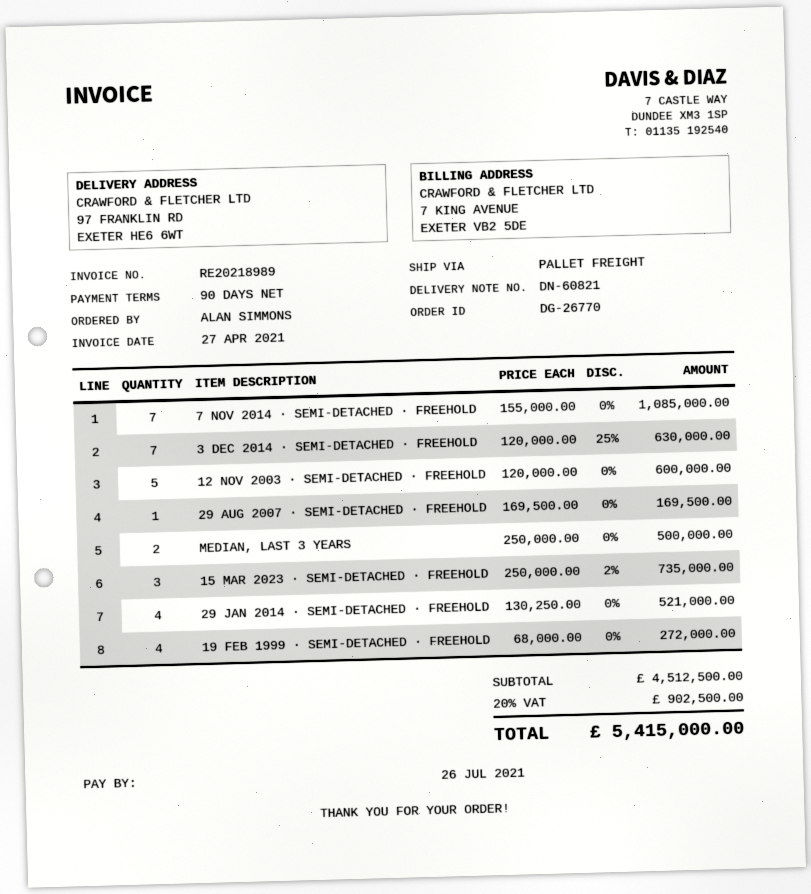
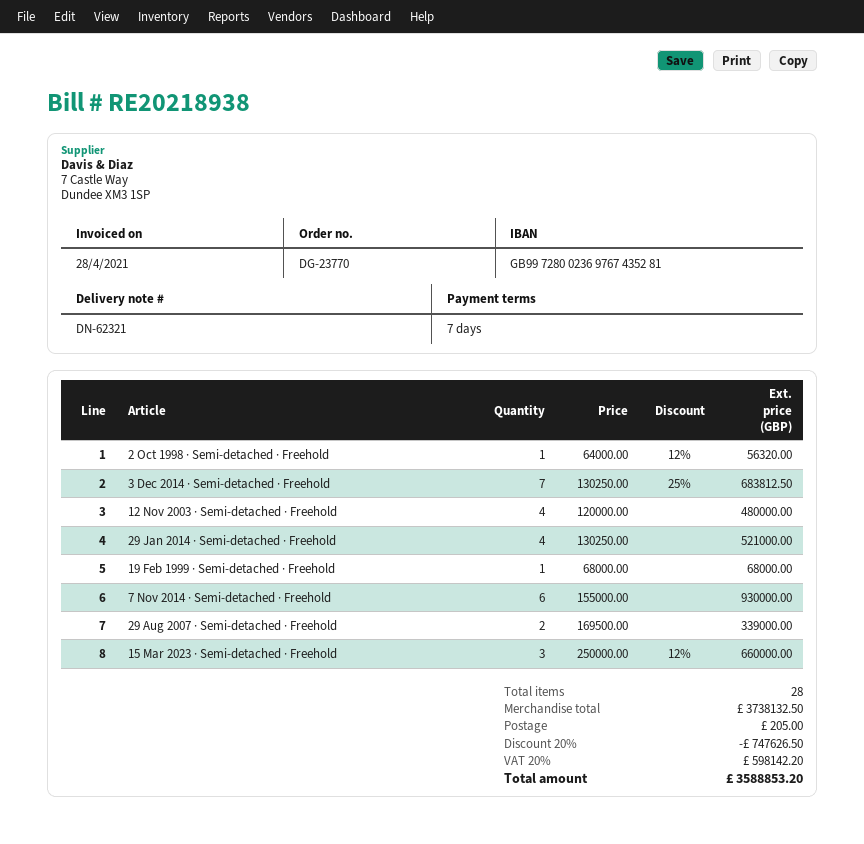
order number: DG-26770 -> DG-23770
delivery note number: DN-60821 -> DN-62321
invoice number: RE20218989 -> RE20218938
invoice date: 2021-04-27 -> 2021-04-28
payment terms: 90 days -> 7 days
7 NOV 2014 · SEMI-DETACHED · FREEHOLD: 7 x 155000.00 = 1085000.00 -> 6 x 155000.00 = 930000.00
3 DEC 2014 · SEMI-DETACHED · FREEHOLD: 7 x 120000.00 - 25% = 630000.00 -> 7 x 130250.00 - 25% = 683812.50
12 NOV 2003 · SEMI-DETACHED · FREEHOLD: 5 x 120000.00 = 600000.00 -> 4 x 120000.00 = 480000.00
29 AUG 2007 · SEMI-DETACHED · FREEHOLD: 1 x 169500.00 = 169500.00 -> 2 x 169500.00 = 339000.00
MEDIAN, LAST 3 YEARS: 2 x 250000.00 = 500000.00 -> none
15 MAR 2023 · SEMI-DETACHED · FREEHOLD: 3 x 250000.00 - 2% = 735000.00 -> 3 x 250000.00 - 12% = 660000.00
19 FEB 1999 · SEMI-DETACHED · FREEHOLD: 4 x 68000.00 = 272000.00 -> 1 x 68000.00 = 68000.00
2 Oct 1998 · Semi-detached · Freehold: none -> 1 x 64000.00 - 12% = 56320.00
subtotal: 4512500.00 -> 3738132.50
discount: none -> 20% = 747626.50
shipping: none -> 205.00
tax: 20% = 902500.00 -> 20% = 598142.20
total: 5415000.00 -> 3588853.20

